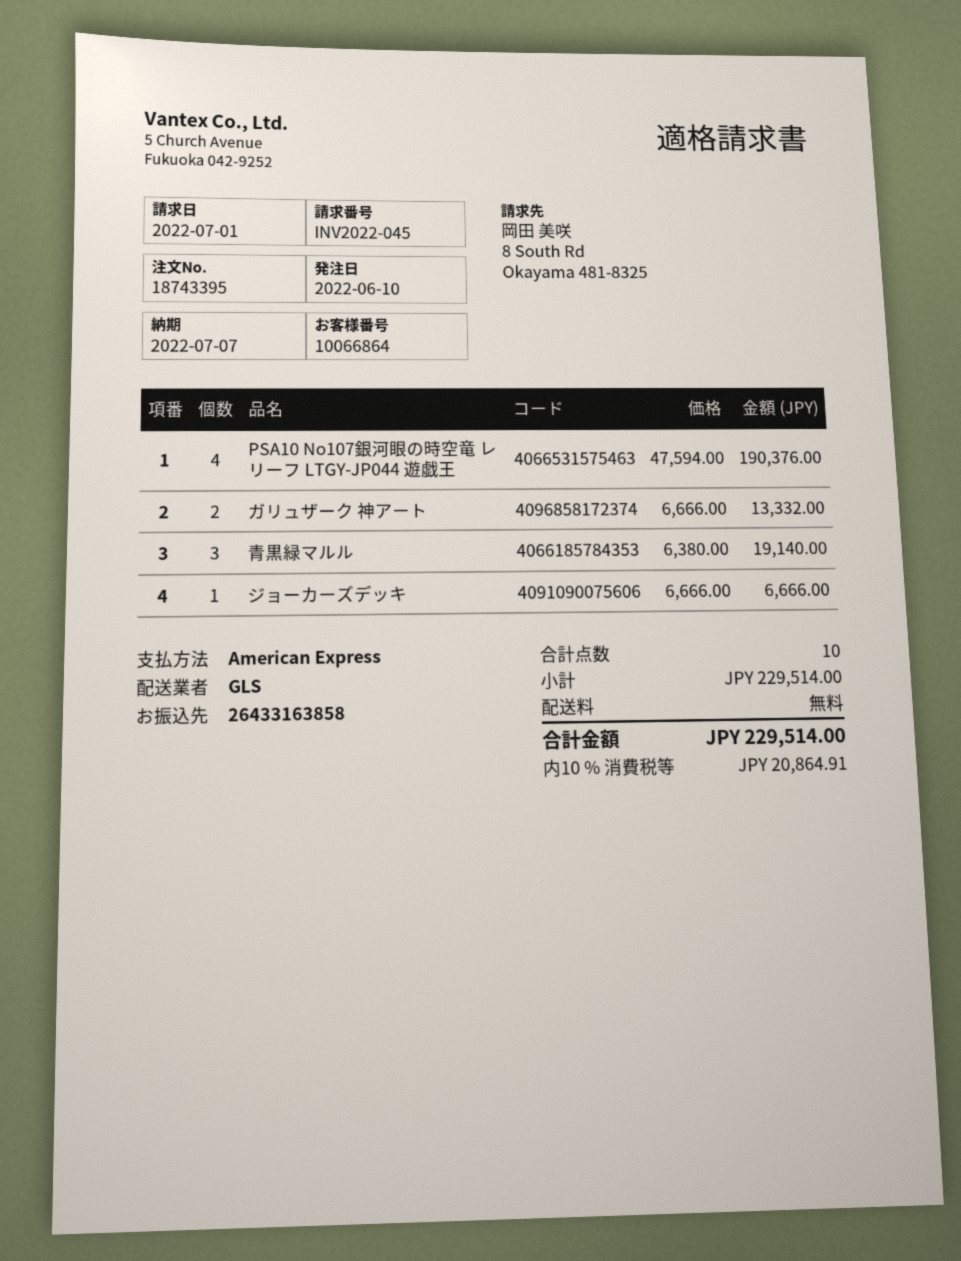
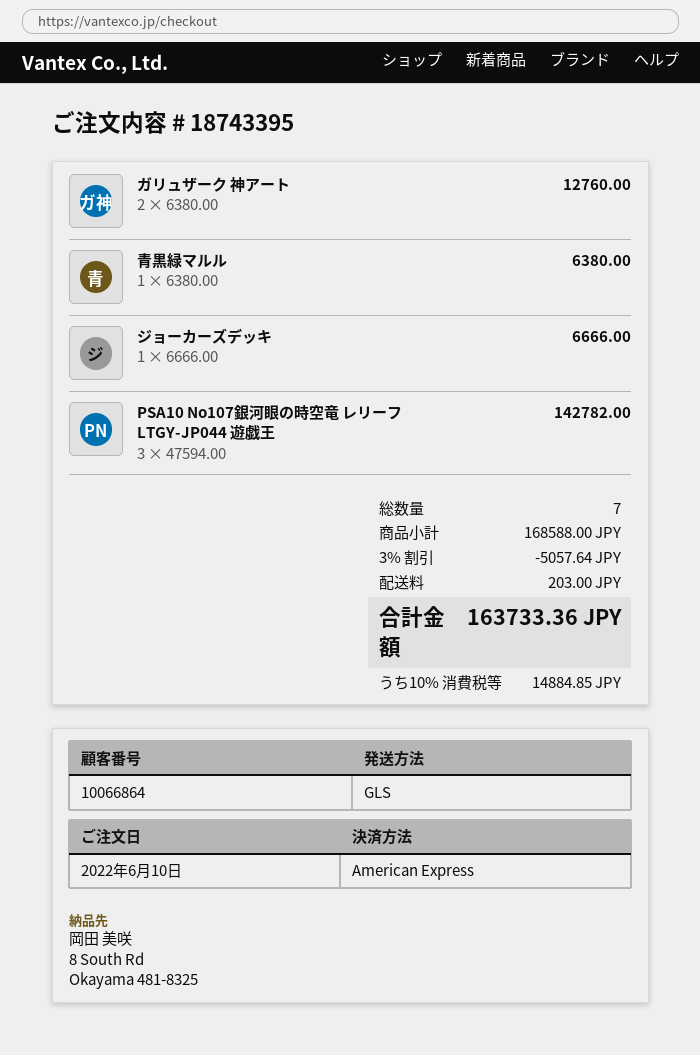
PSA10 No107銀河眼の時空竜 レリーフ LTGY-JP044 遊戯王: 4 x 47594.00 = 190376.00 -> 3 x 47594.00 = 142782.00
ガリュザーク 神アート: 2 x 6666.00 = 13332.00 -> 2 x 6380.00 = 12760.00
青黒緑マルル: 3 x 6380.00 = 19140.00 -> 1 x 6380.00 = 6380.00
total quantity: 10 -> 7
subtotal: 229514.00 -> 168588.00
discount: none -> 3% = 5057.64
shipping: 0.00 -> 203.00
tax: 10% = 20864.91 -> 10% = 14884.85
total: 229514.00 -> 163733.36

